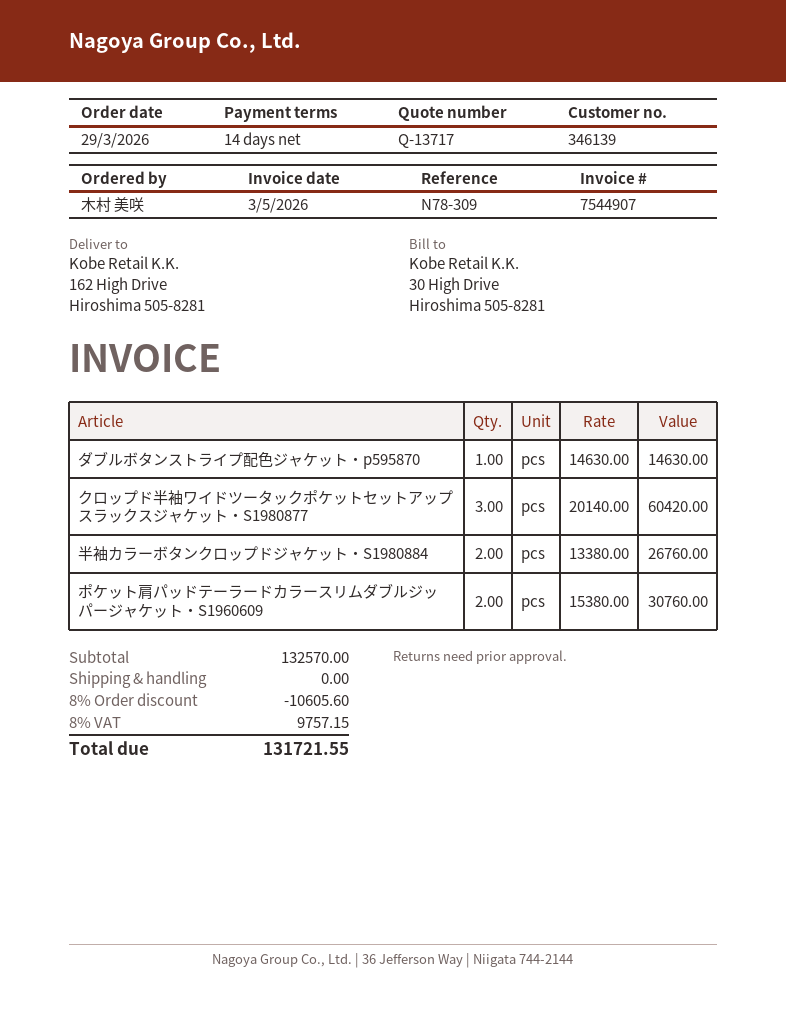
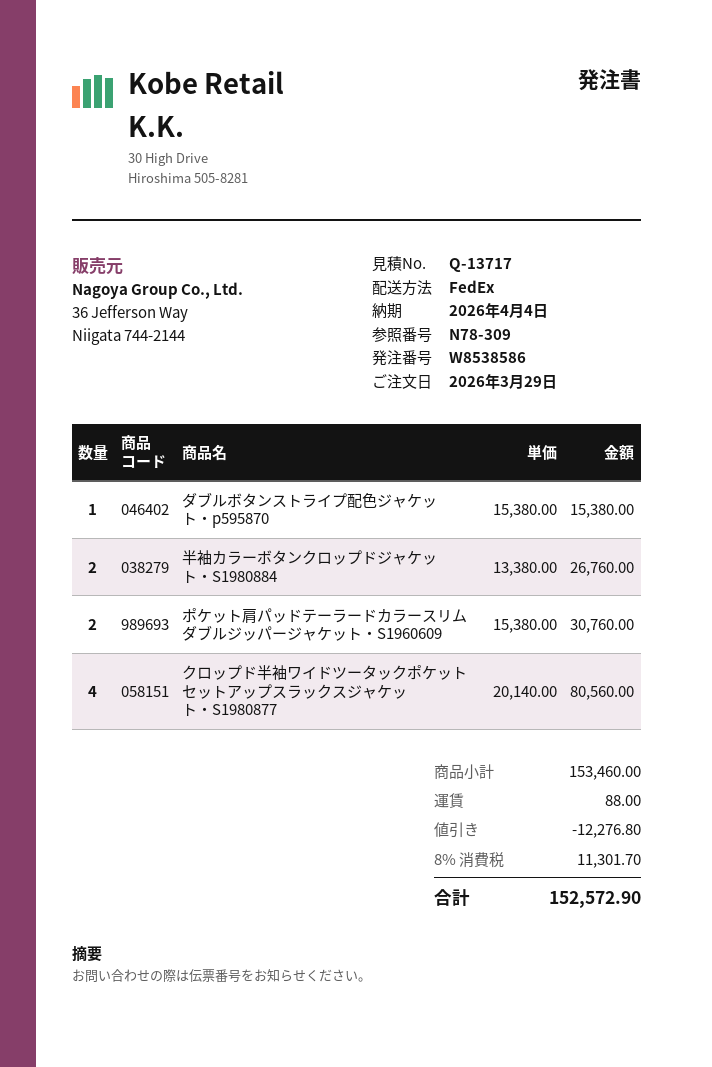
ダブルボタンストライプ配色ジャケット・p595870: 1 x 14630.00 = 14630.00 -> 1 x 15380.00 = 15380.00
クロップド半袖ワイドツータックポケットセットアップスラックスジャケット・S1980877: 3 x 20140.00 = 60420.00 -> 4 x 20140.00 = 80560.00
subtotal: 132570.00 -> 153460.00
discount: 10605.60 -> 12276.80
shipping: 0.00 -> 88.00
tax: 8% = 9757.15 -> 8% = 11301.70
total: 131721.55 -> 152572.90

